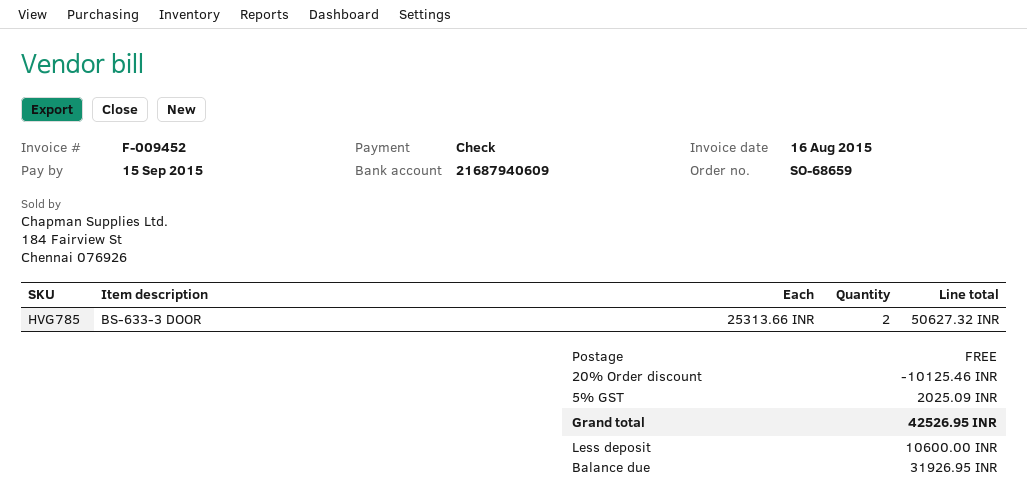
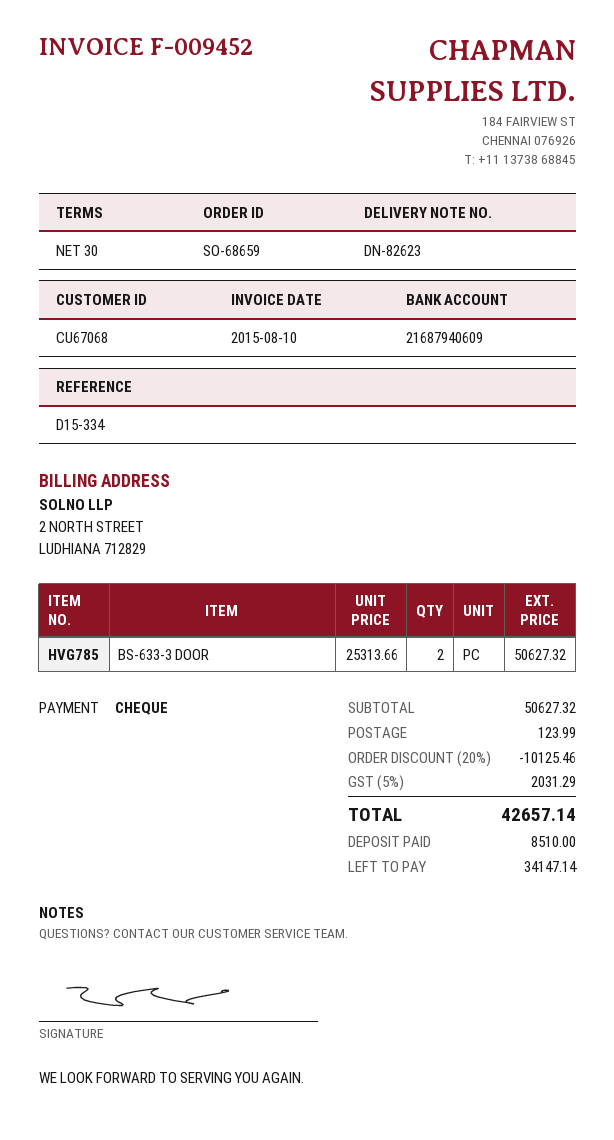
invoice date: 2015-08-16 -> 2015-08-10
shipping: 0.00 -> 123.99
tax: 5% = 2025.09 -> 5% = 2031.29
total: 42526.95 -> 42657.14
deposit: 10600.00 -> 8510.00
balance: 31926.95 -> 34147.14

